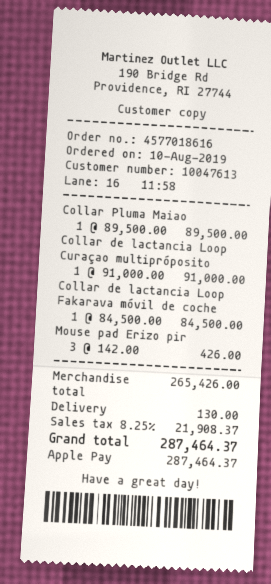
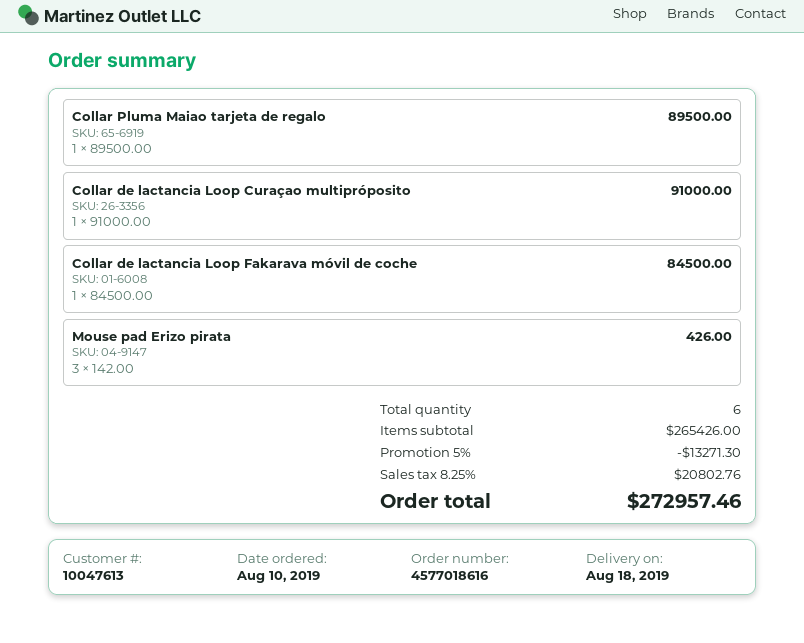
discount: none -> 5% = 13271.30
shipping: 130.00 -> none
tax: 8.25% = 21908.37 -> 8.25% = 20802.76
total: 287464.37 -> 272957.46

